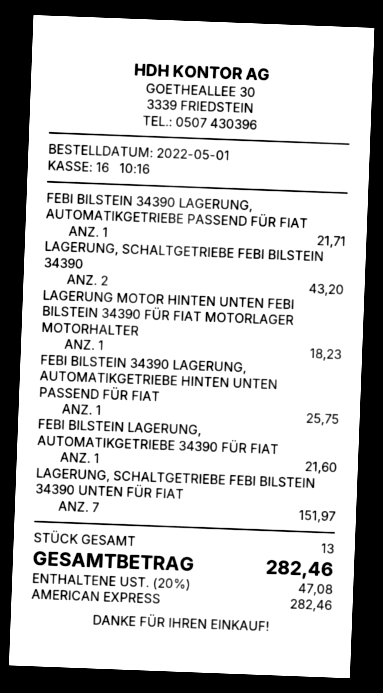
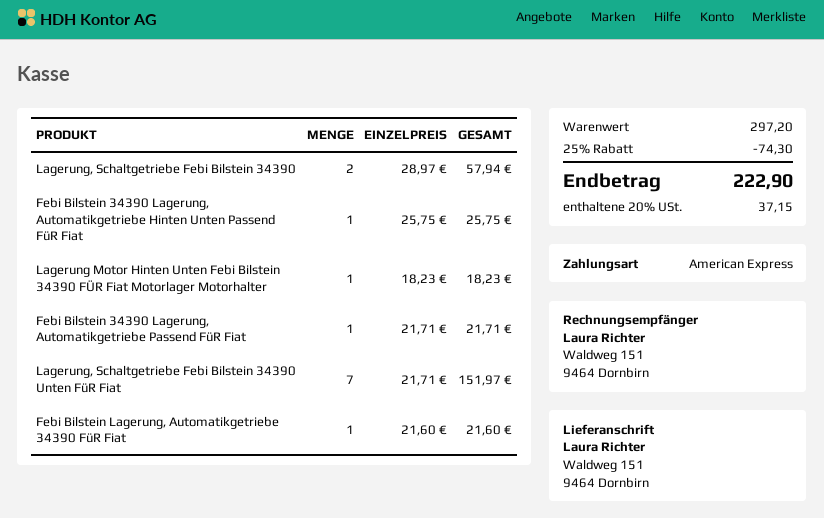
LAGERUNG, SCHALTGETRIEBE FEBI BILSTEIN 34390: 2 for 43.20 -> 2 for 57.94
discount: none -> 25% = 74.30
tax: 20% = 47.08 -> 20% = 37.15
total: 282.46 -> 222.90

